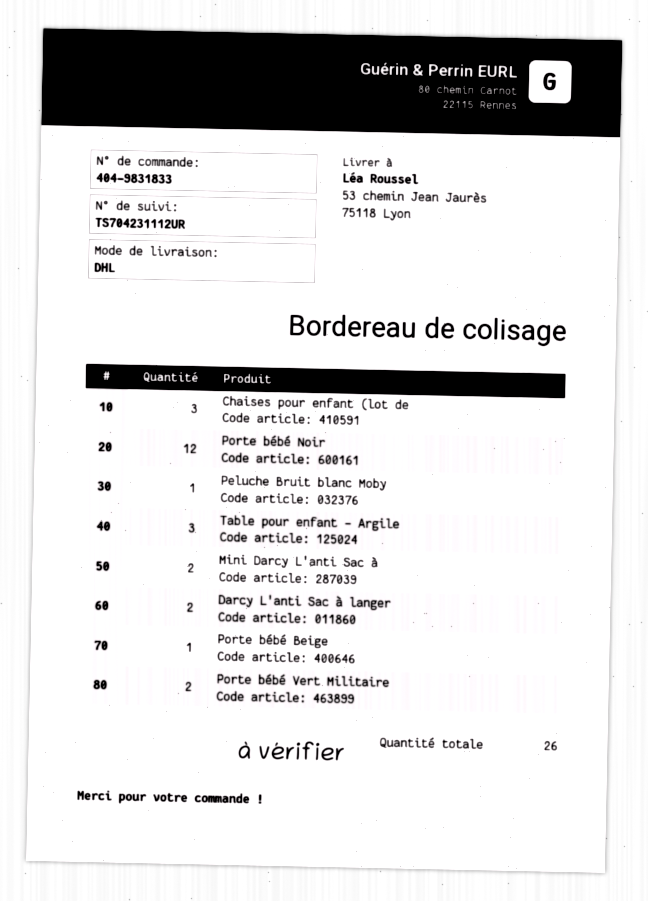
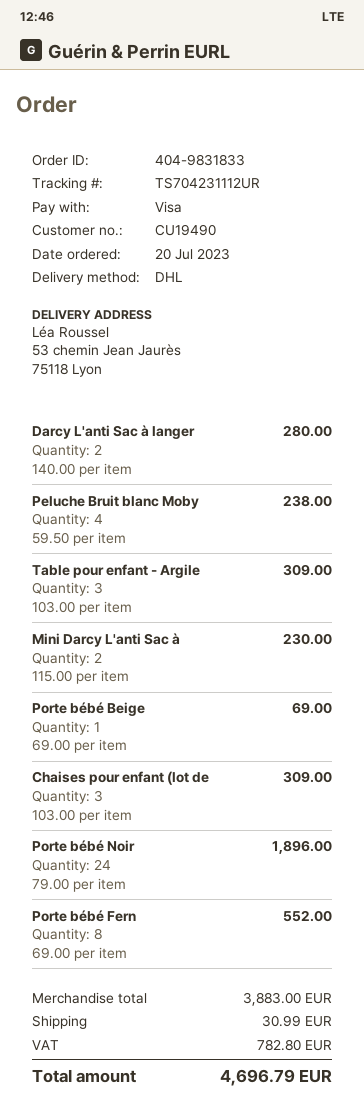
Porte bébé Noir: 12 -> 24
Peluche Bruit blanc Moby: 1 -> 4
Porte bébé Vert Militaire: 2 -> none
Porte bébé Fern: none -> 8

